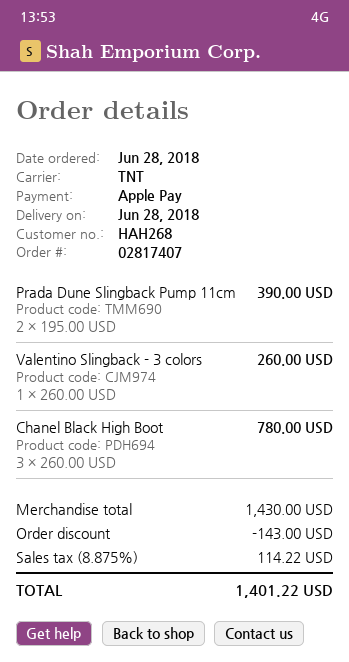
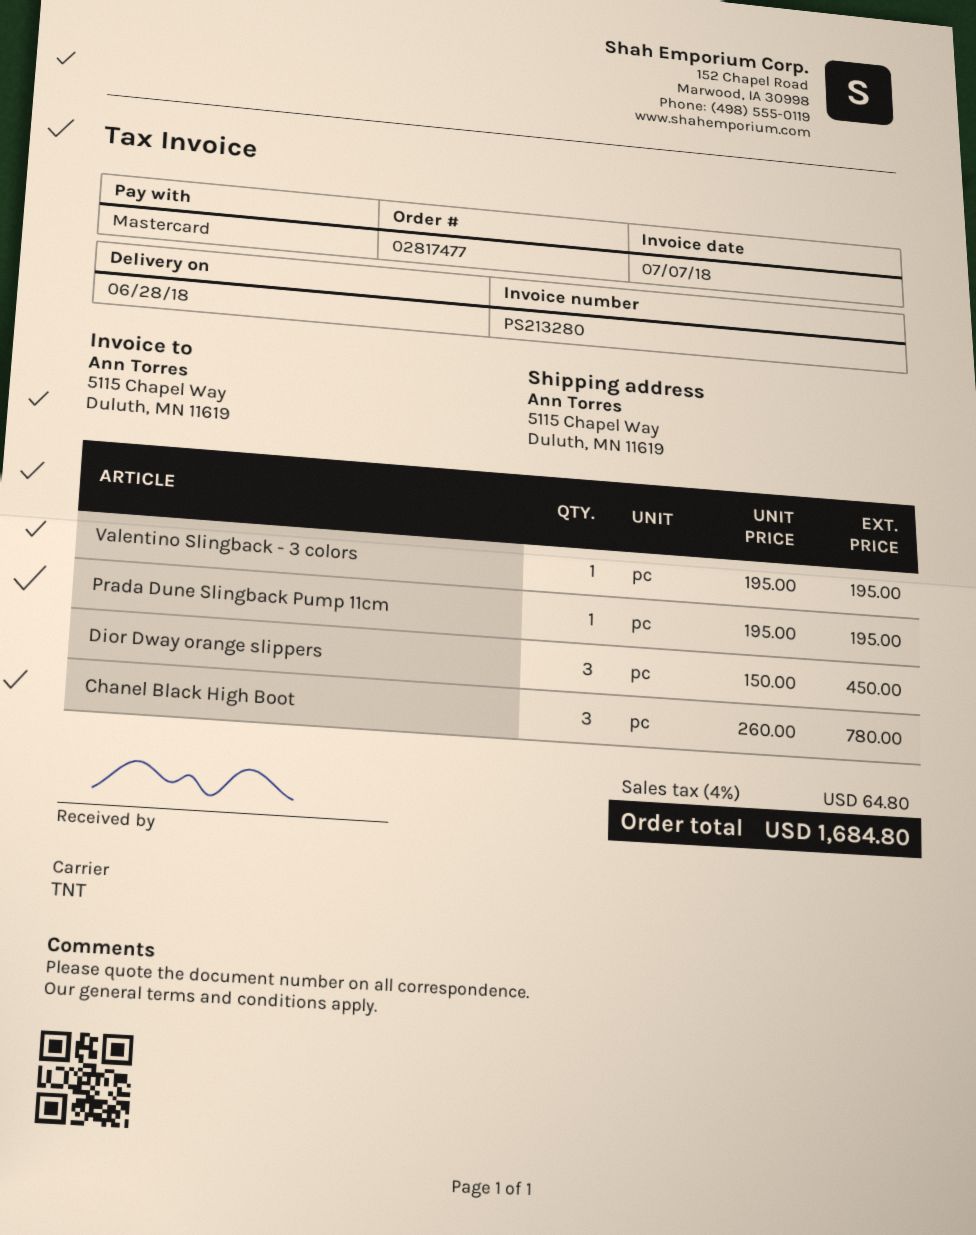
order number: 02817407 -> 02817477
payment method: Apple Pay -> Mastercard
Prada Dune Slingback Pump 11cm: 2 x 195.00 = 390.00 -> 1 x 195.00 = 195.00
Valentino Slingback - 3 colors: 1 x 260.00 = 260.00 -> 1 x 195.00 = 195.00
Dior Dway orange slippers: none -> 3 x 150.00 = 450.00
discount: 143.00 -> none
tax: 8.875% = 114.22 -> 4% = 64.80
total: 1401.22 -> 1684.80

